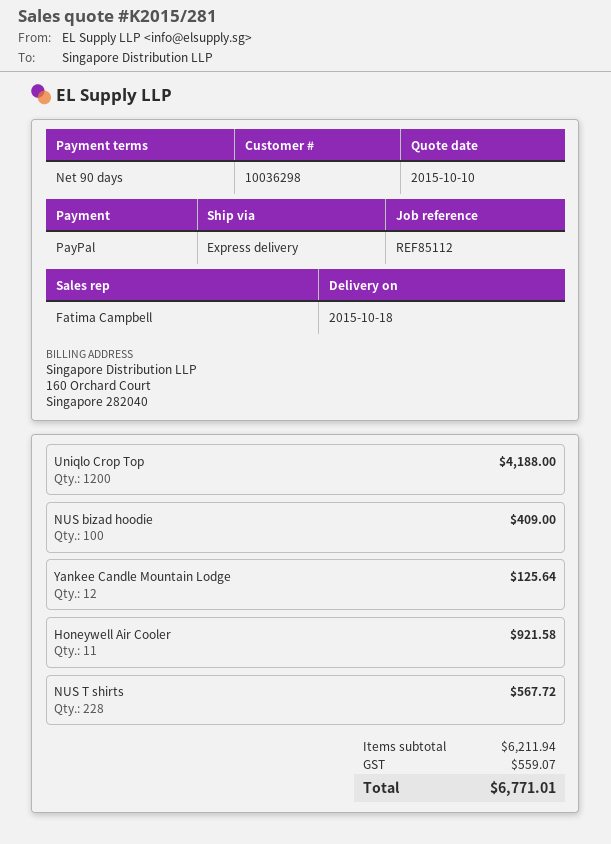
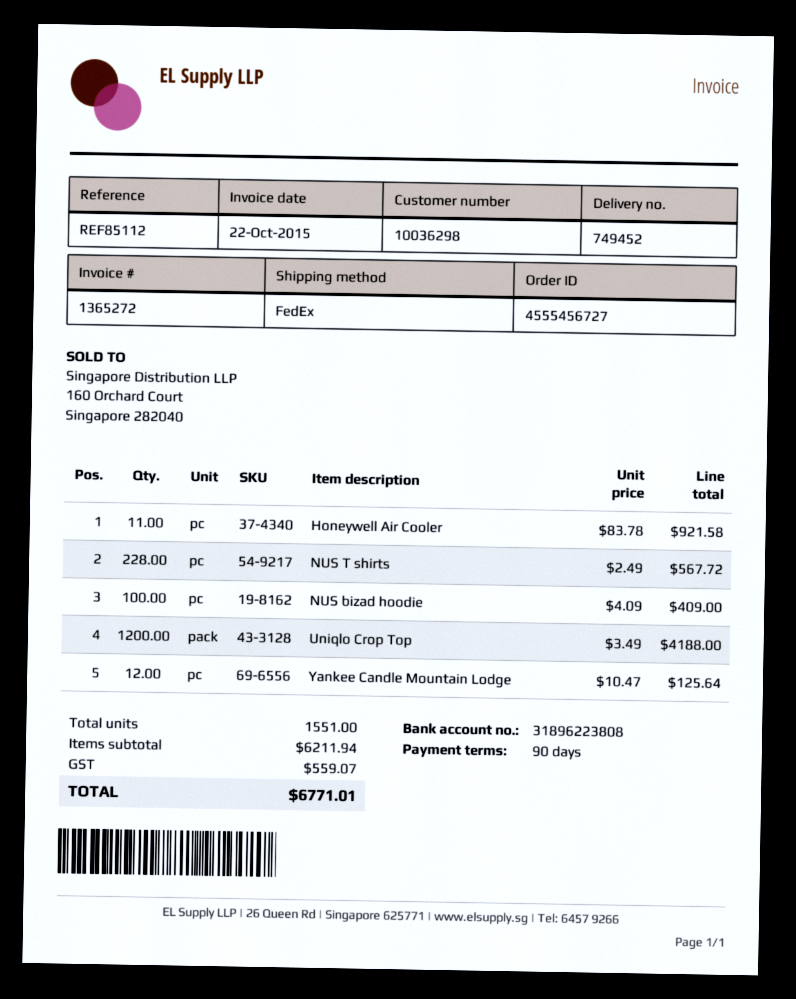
shipping method: express -> FedEx

